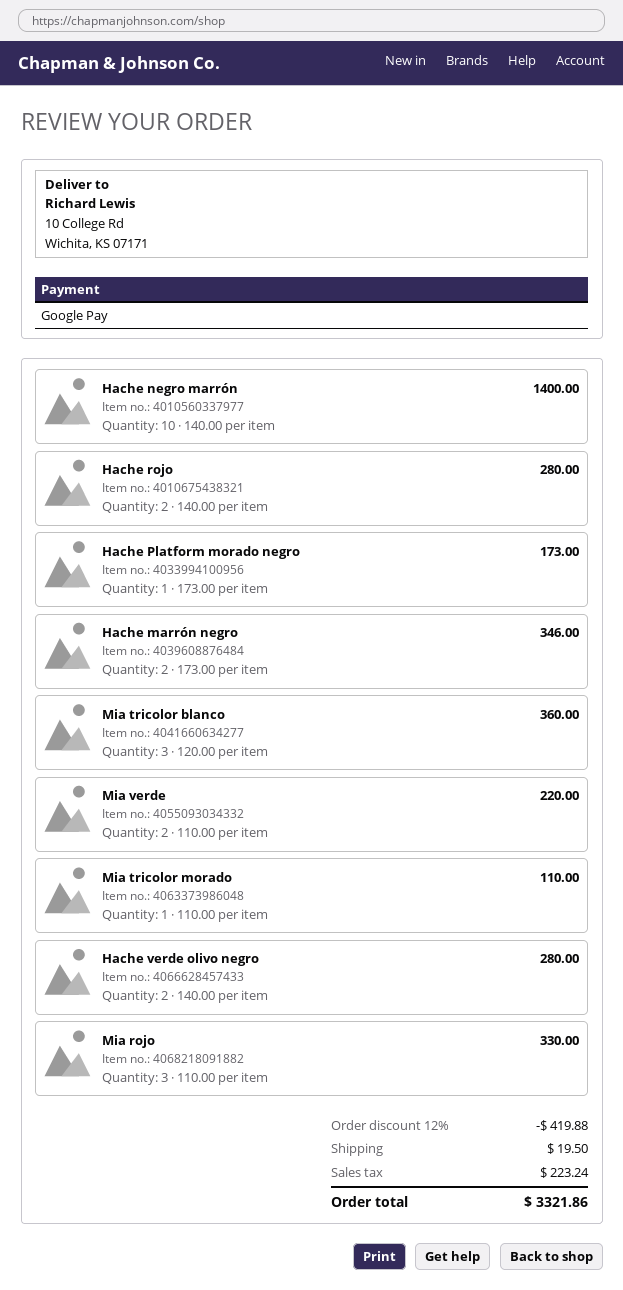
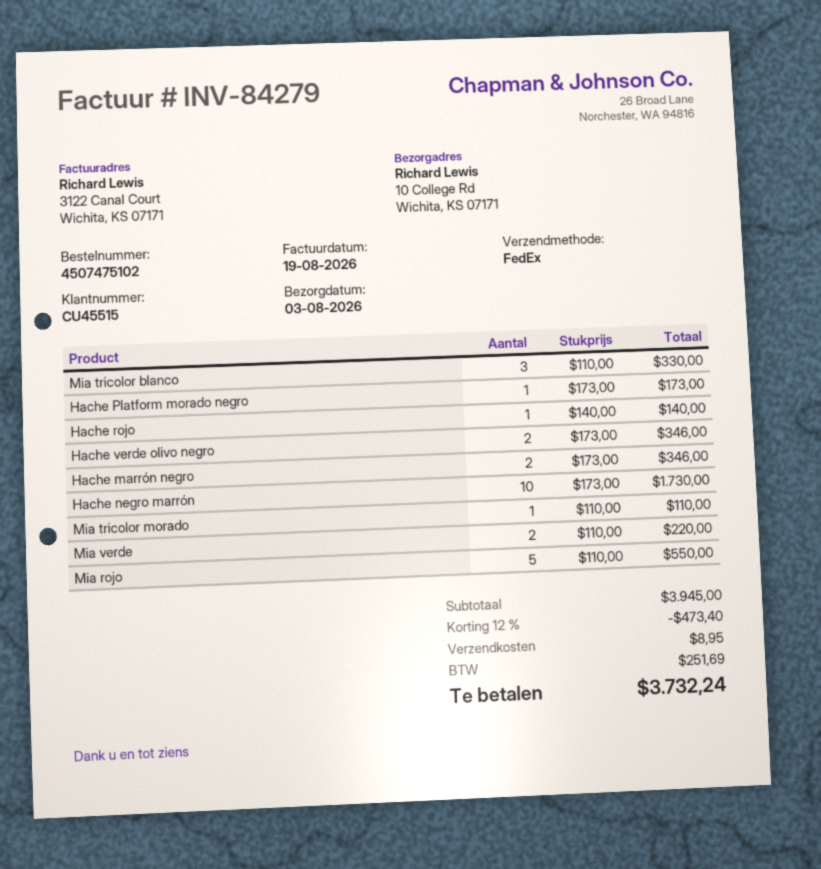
Hache negro marrón: 10 x 140.00 = 1400.00 -> 10 x 173.00 = 1730.00
Hache rojo: 2 x 140.00 = 280.00 -> 1 x 140.00 = 140.00
Mia tricolor blanco: 3 x 120.00 = 360.00 -> 3 x 110.00 = 330.00
Hache verde olivo negro: 2 x 140.00 = 280.00 -> 2 x 173.00 = 346.00
Mia rojo: 3 x 110.00 = 330.00 -> 5 x 110.00 = 550.00
discount: 12% = 419.88 -> 12% = 473.40
shipping: 19.50 -> 8.95
tax: 223.24 -> 251.69
total: 3321.86 -> 3732.24

